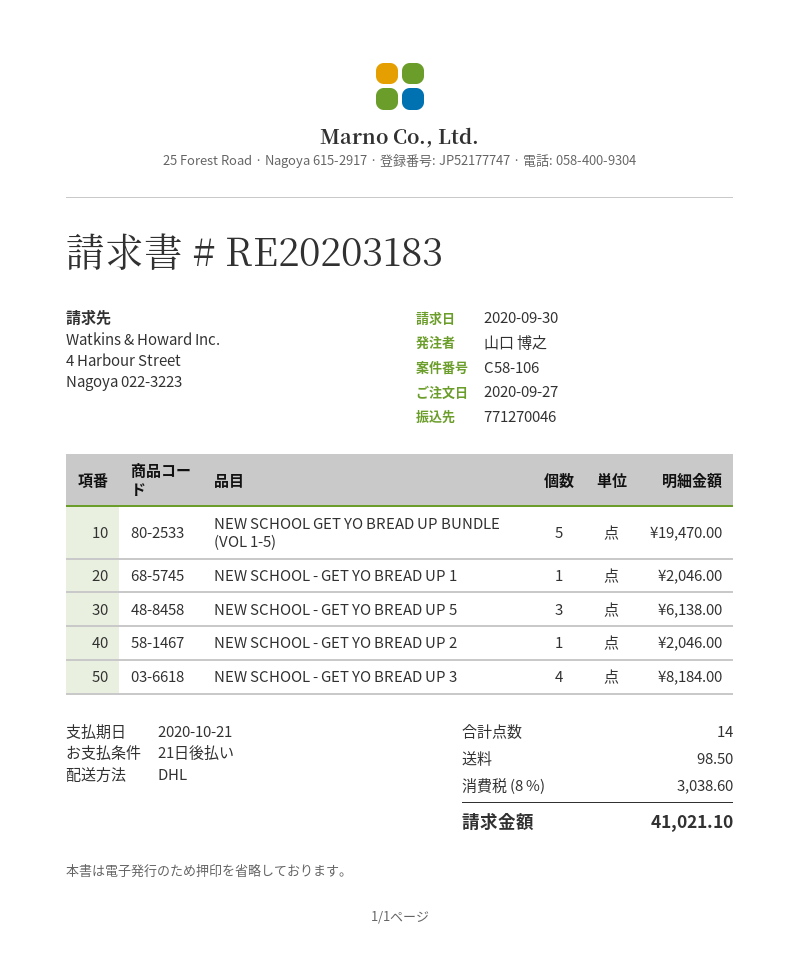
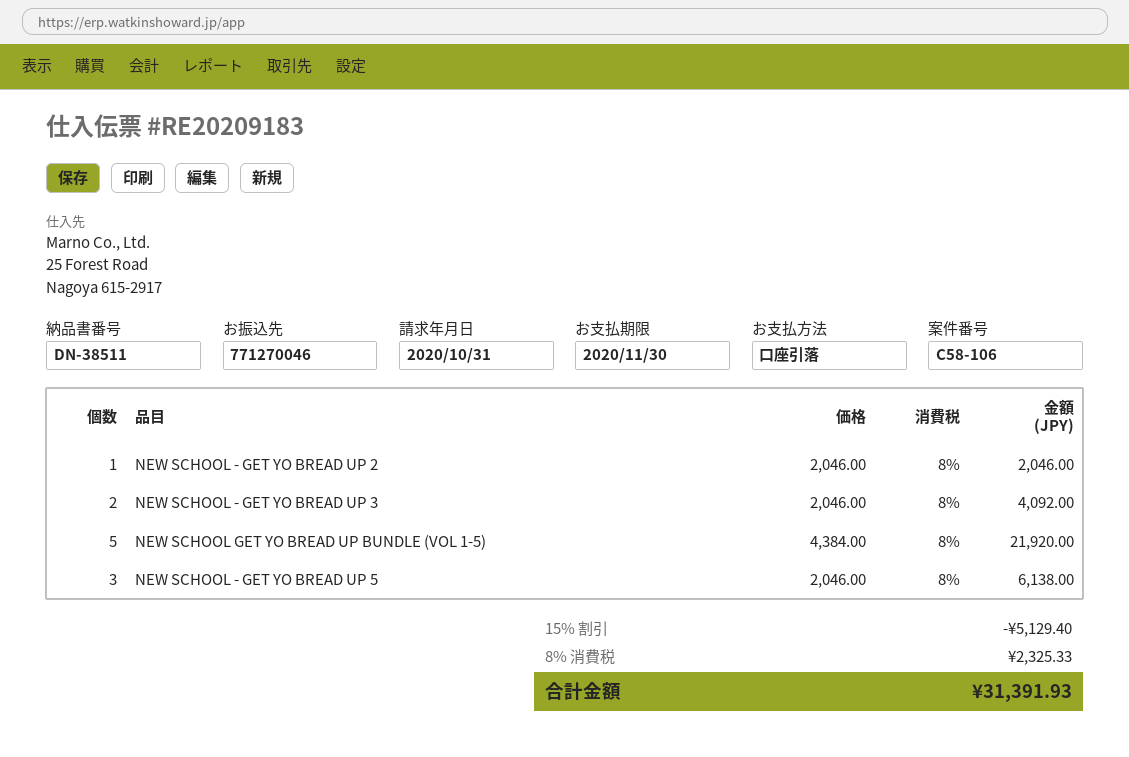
invoice number: RE20203183 -> RE20209183
invoice date: 2020-09-30 -> 2020-10-31
due date: 2020-10-21 -> 2020-11-30
NEW SCHOOL GET YO BREAD UP BUNDLE (VOL 1-5): 5 for 19470.00 -> 5 for 21920.00
NEW SCHOOL - GET YO BREAD UP 1: 1 for 2046.00 -> none
NEW SCHOOL - GET YO BREAD UP 3: 4 for 8184.00 -> 2 for 4092.00
discount: none -> 15% = 5129.40
shipping: 98.50 -> none
tax: 8% = 3038.60 -> 8% = 2325.33
total: 41021.10 -> 31391.93

